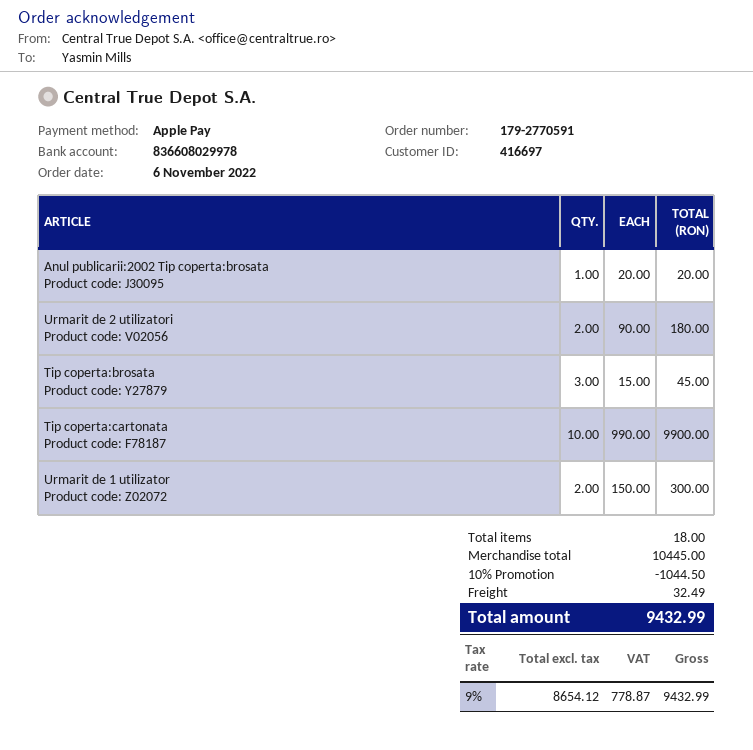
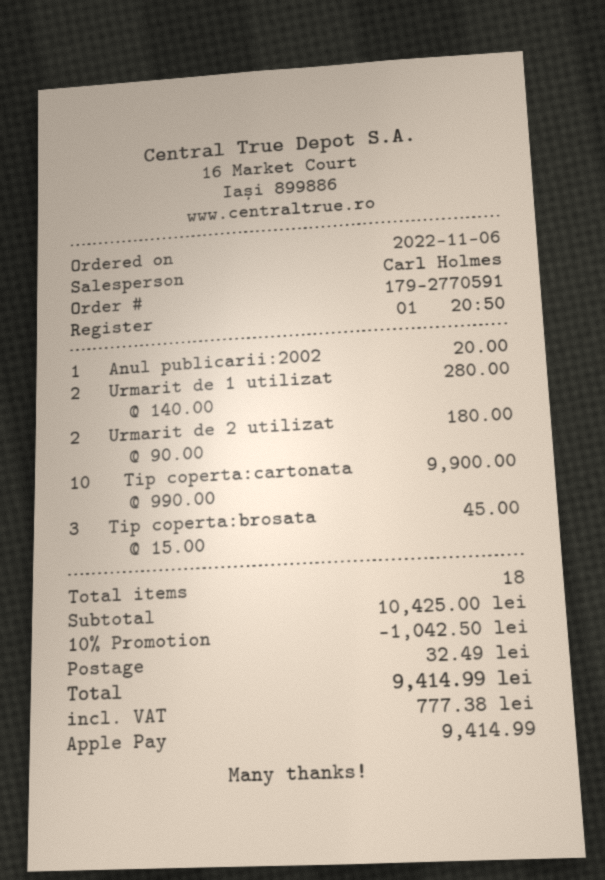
Urmarit de 1 utilizator: 2 x 150.00 = 300.00 -> 2 x 140.00 = 280.00
subtotal: 10445.00 -> 10425.00
discount: 10% = 1044.50 -> 10% = 1042.50
tax: 778.87 -> 777.38
total: 9432.99 -> 9414.99

